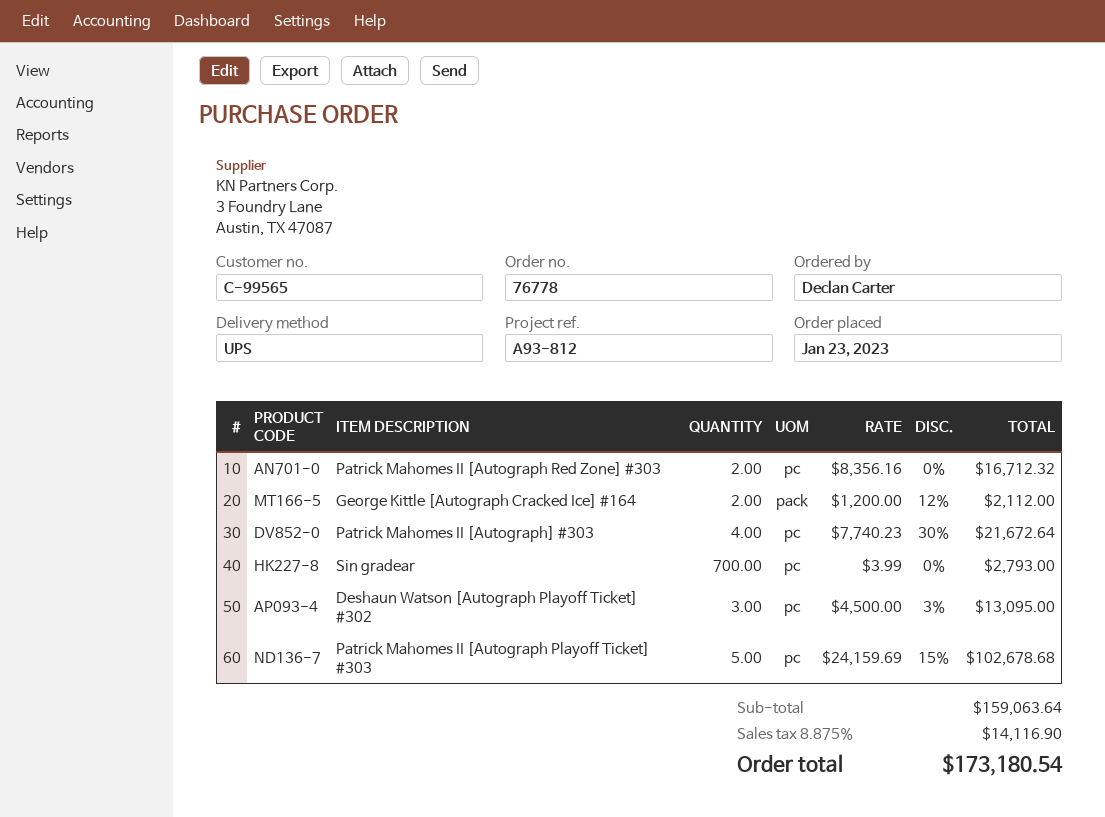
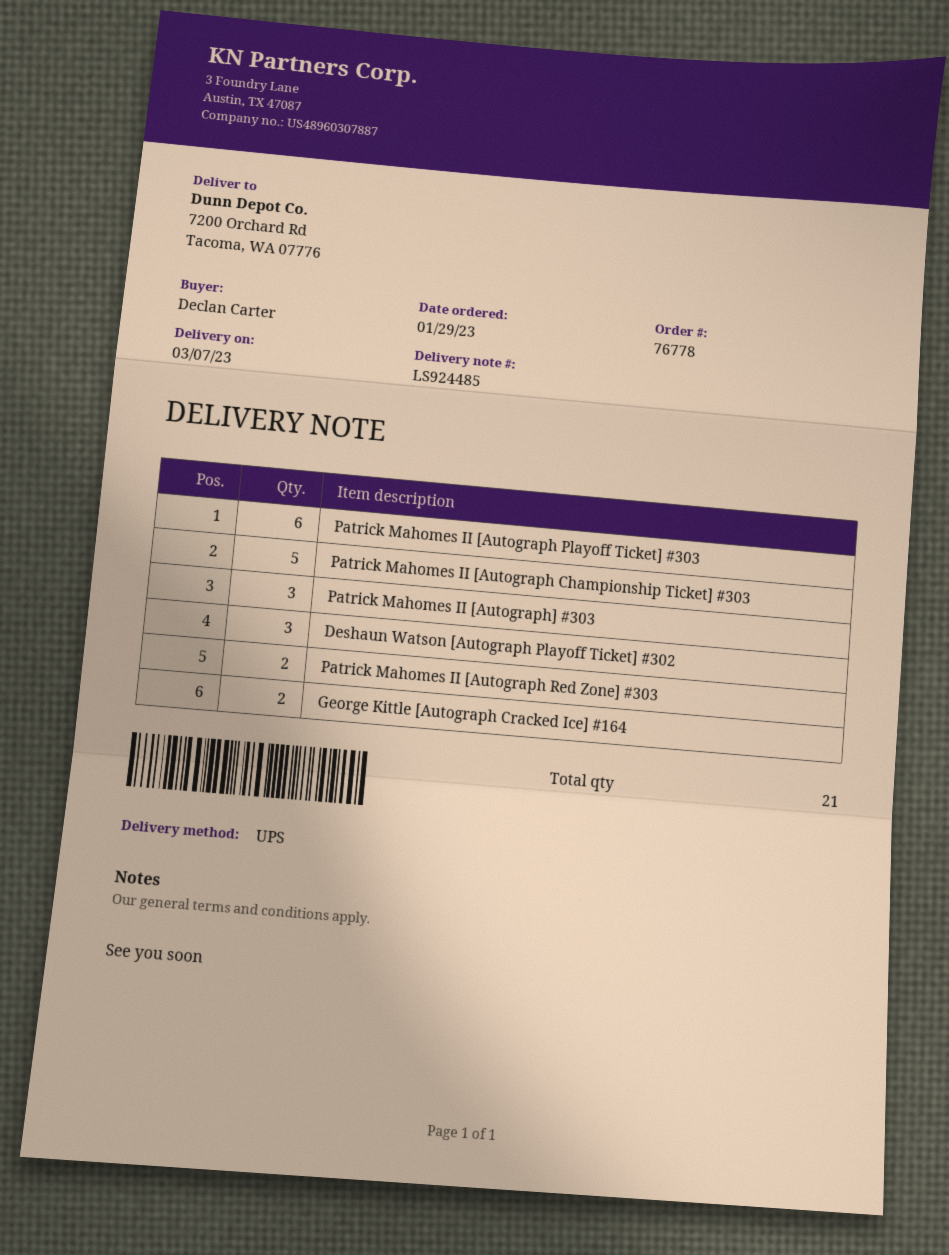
order date: 2023-01-23 -> 2023-01-29
Patrick Mahomes II [Autograph] #303: 4 -> 3
Sin gradear: 700 -> none
Patrick Mahomes II [Autograph Playoff Ticket] #303: 5 -> 6
Patrick Mahomes II [Autograph Championship Ticket] #303: none -> 5

